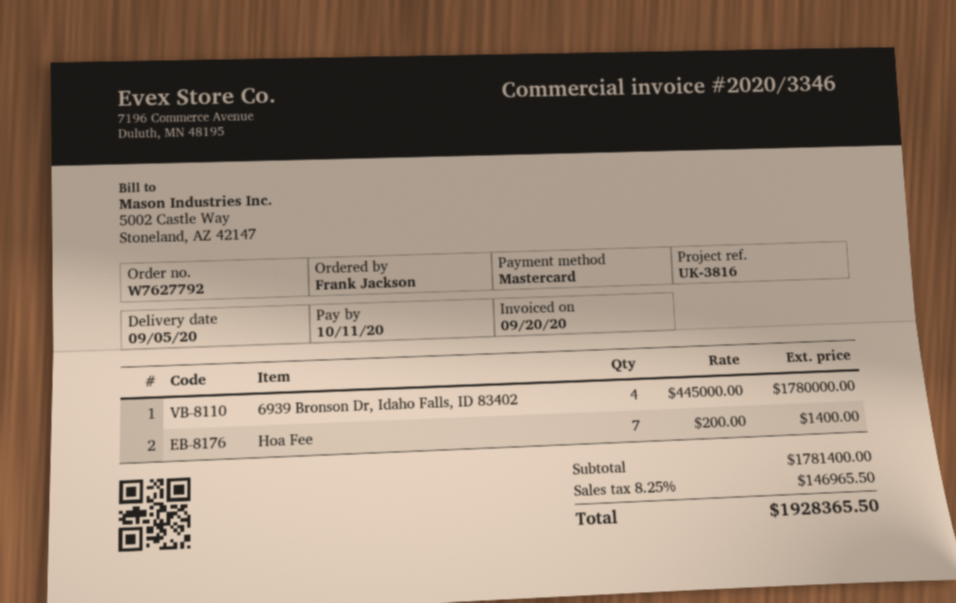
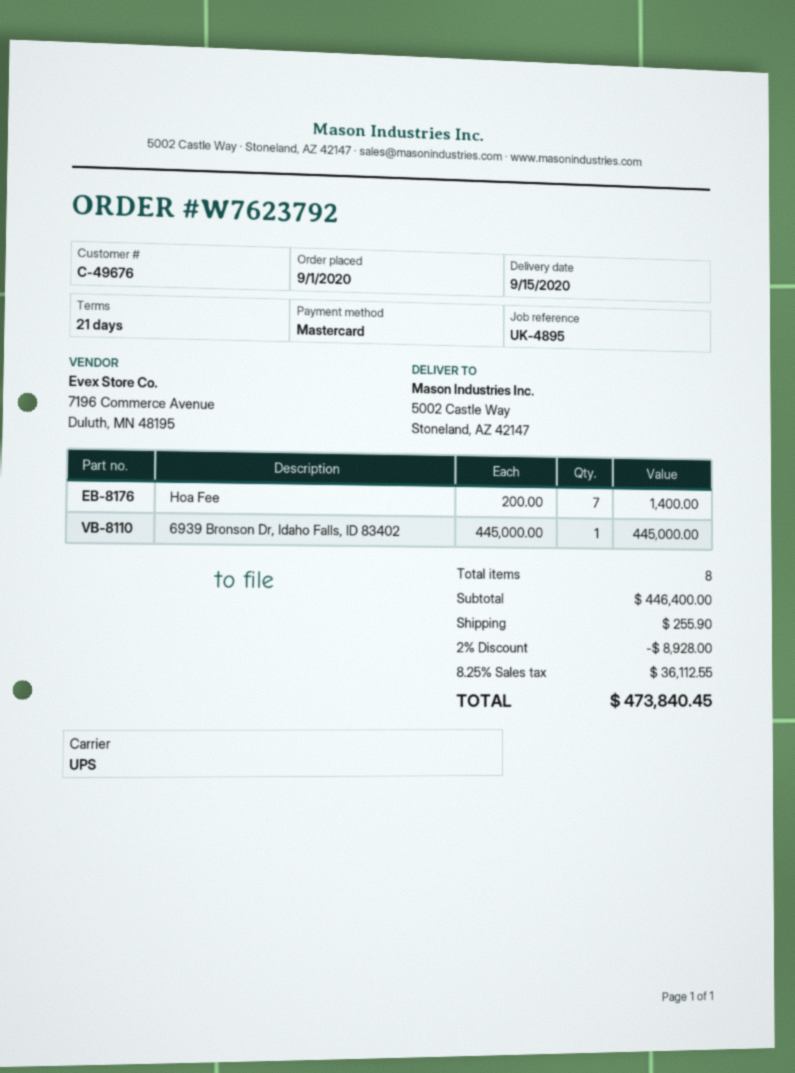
order number: W7627792 -> W7623792
delivery date: 2020-09-05 -> 2020-09-15
reference: UK-3816 -> UK-4895
6939 Bronson Dr, Idaho Falls, ID 83402: 4 x 445000.00 = 1780000.00 -> 1 x 445000.00 = 445000.00
subtotal: 1781400.00 -> 446400.00
discount: none -> 2% = 8928.00
shipping: none -> 255.90
tax: 8.25% = 146965.50 -> 8.25% = 36112.55
total: 1928365.50 -> 473840.45

